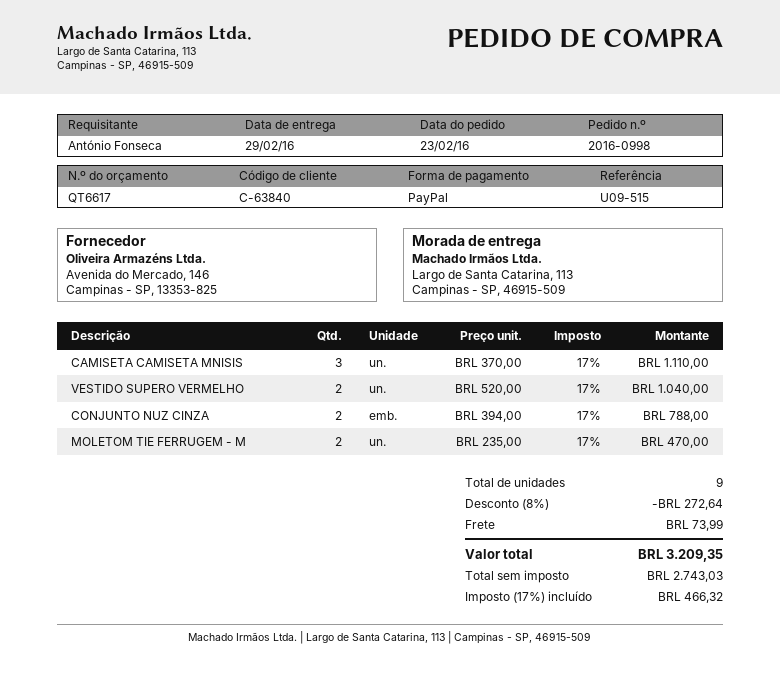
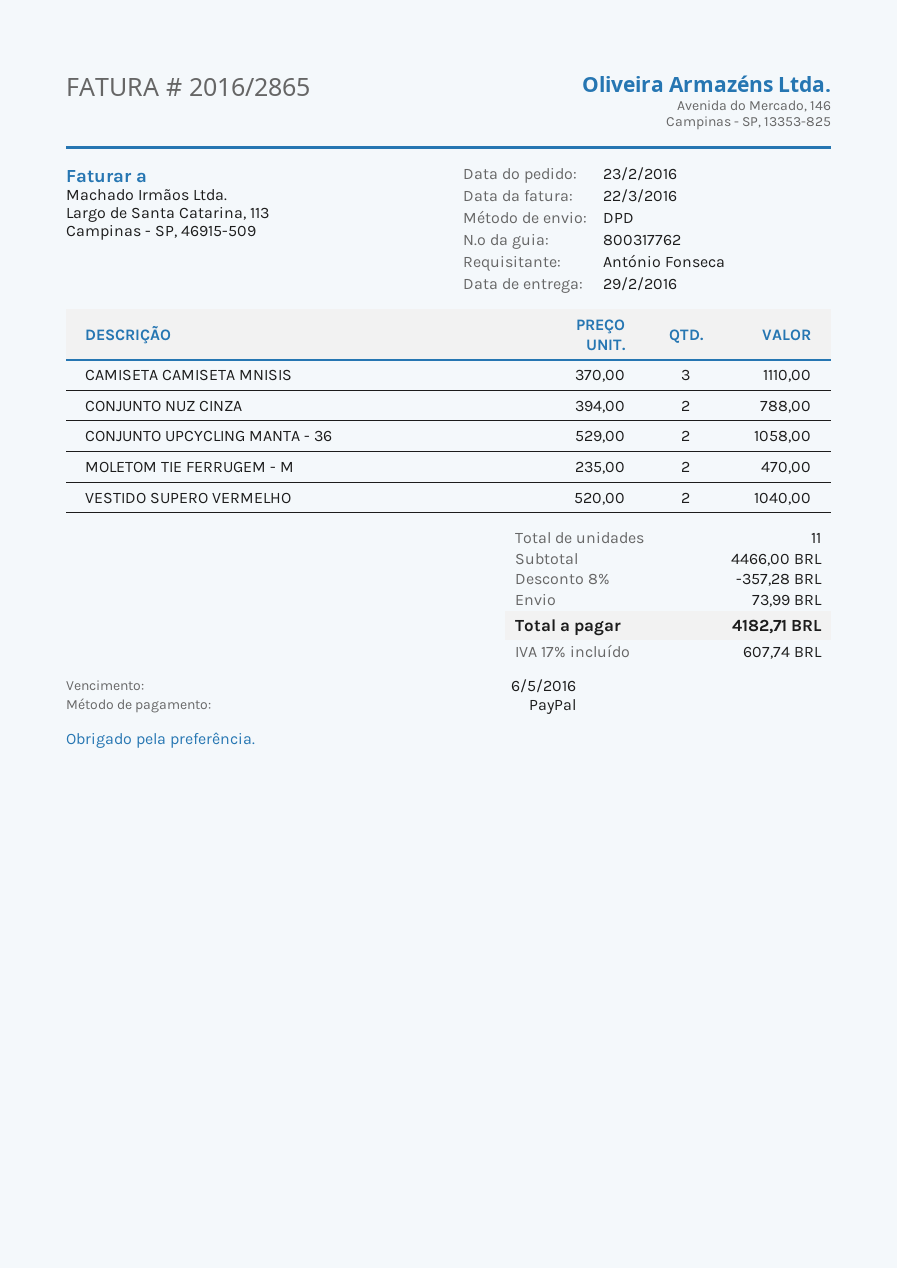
CONJUNTO UPCYCLING MANTA - 36: none -> 2 x 529.00 = 1058.00
total quantity: 9 -> 11
discount: 8% = 272.64 -> 8% = 357.28
tax: 17% = 466.32 -> 17% = 607.74
total: 3209.35 -> 4182.71

